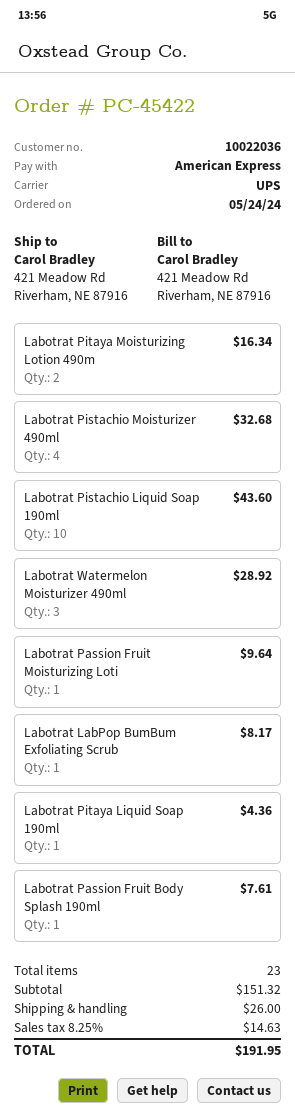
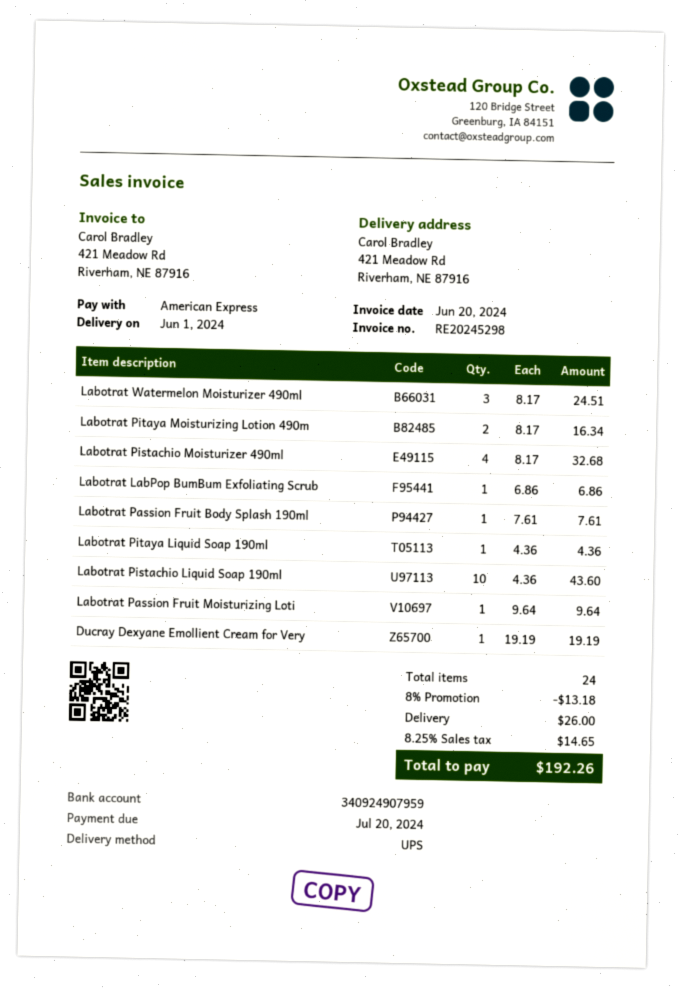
Labotrat Watermelon Moisturizer 490ml: 3 for 28.92 -> 3 for 24.51
Labotrat LabPop BumBum Exfoliating Scrub: 1 for 8.17 -> 1 for 6.86
Ducray Dexyane Emollient Cream for Very: none -> 1 for 19.19
total quantity: 23 -> 24
discount: none -> 8% = 13.18
tax: 8.25% = 14.63 -> 8.25% = 14.65
total: 191.95 -> 192.26

